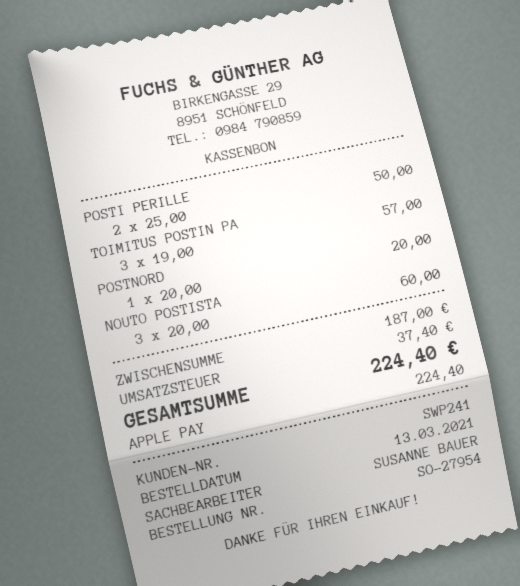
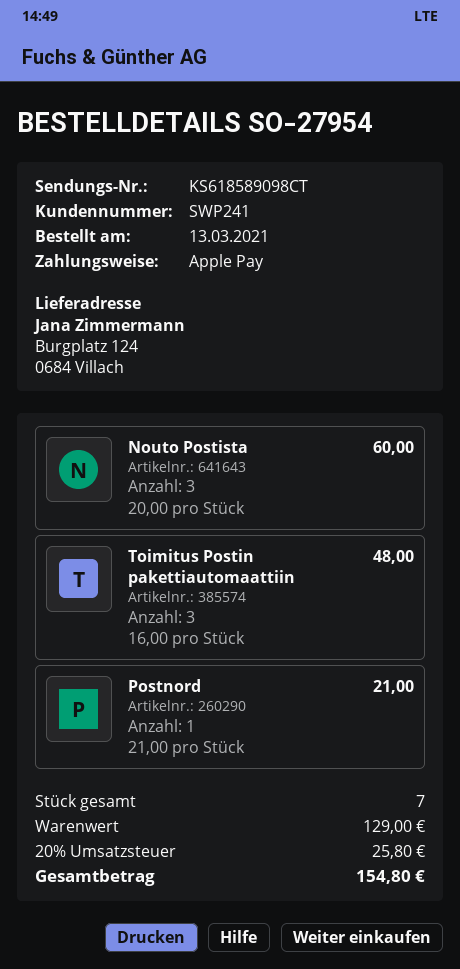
POSTI PERILLE: 2 x 25.00 = 50.00 -> none
TOIMITUS POSTIN PA: 3 x 19.00 = 57.00 -> 3 x 16.00 = 48.00
POSTNORD: 1 x 20.00 = 20.00 -> 1 x 21.00 = 21.00
subtotal: 187.00 -> 129.00
tax: 37.40 -> 25.80
total: 224.40 -> 154.80

